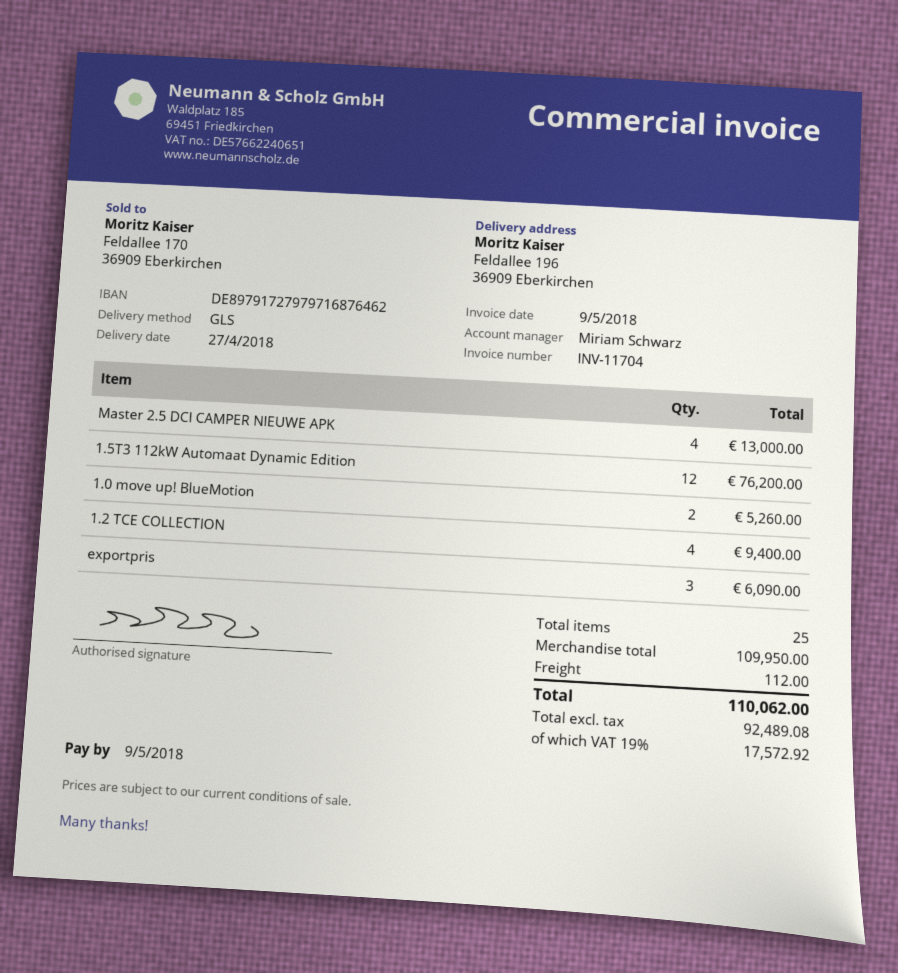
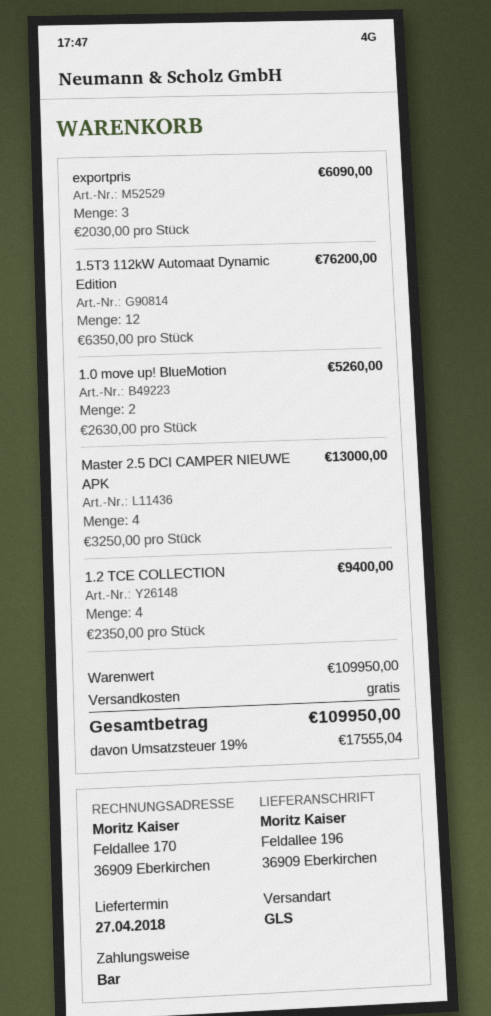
shipping: 112.00 -> 0.00
tax: 19% = 17572.92 -> 19% = 17555.04
total: 110062.00 -> 109950.00

